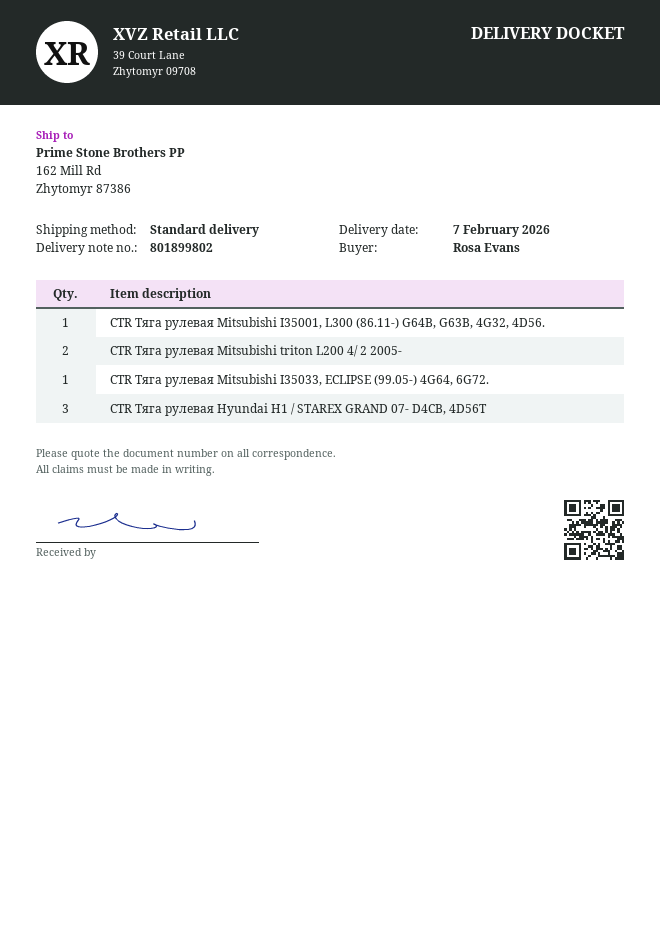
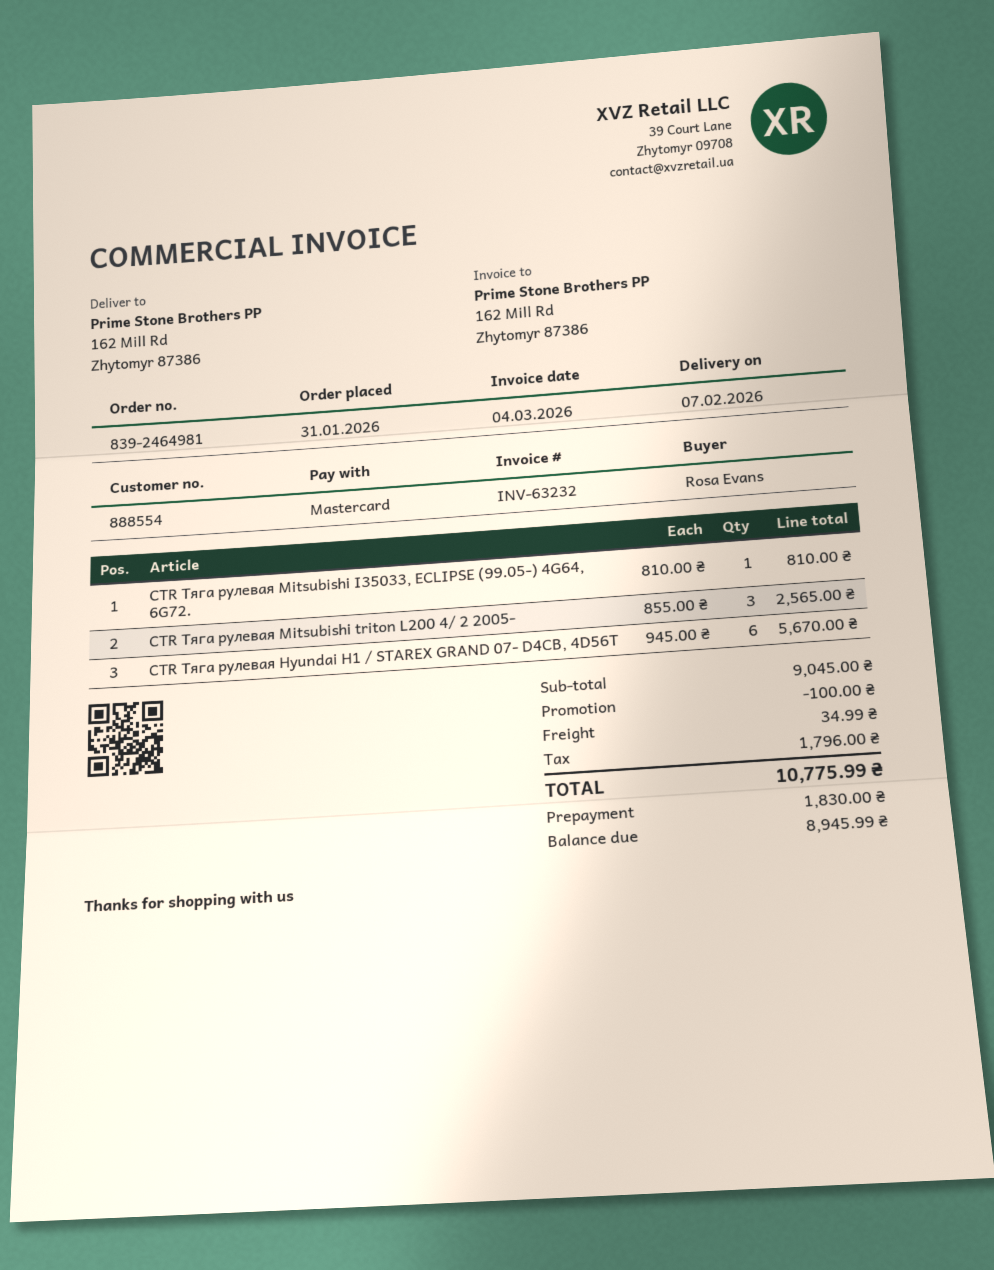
CTR Тяга рулевая Mitsubishi I35001, L300 (86.11-) G64B, G63B, 4G32, 4D56.: 1 -> none
CTR Тяга рулевая Mitsubishi triton L200 4/ 2 2005-: 2 -> 3
CTR Тяга рулевая Hyundai H1 / STAREX GRAND 07- D4CB, 4D56T: 3 -> 6

